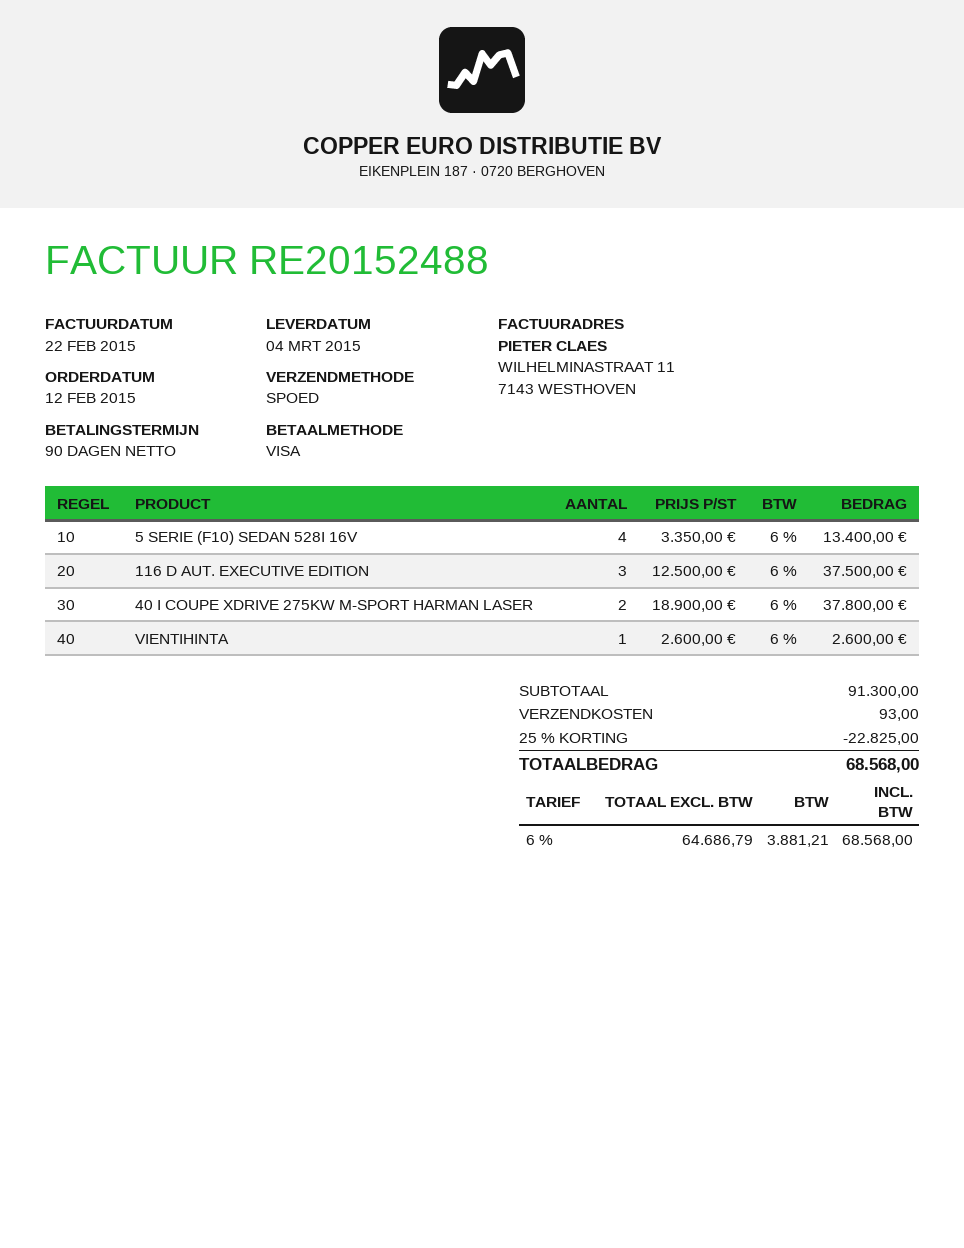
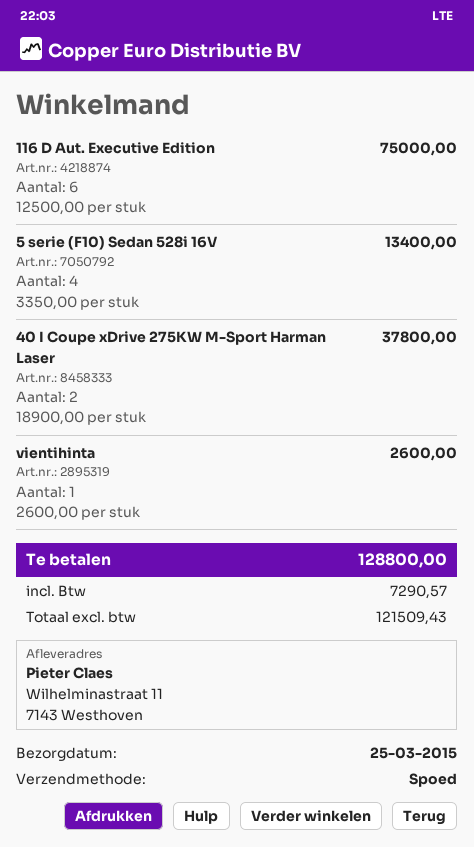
delivery date: 2015-03-04 -> 2015-03-25
116 D AUT. EXECUTIVE EDITION: 3 x 12500.00 = 37500.00 -> 6 x 12500.00 = 75000.00
discount: 25% = 22825.00 -> none
shipping: 93.00 -> none
net: 64686.79 -> 121509.43
tax: 3881.21 -> 7290.57
total: 68568.00 -> 128800.00

